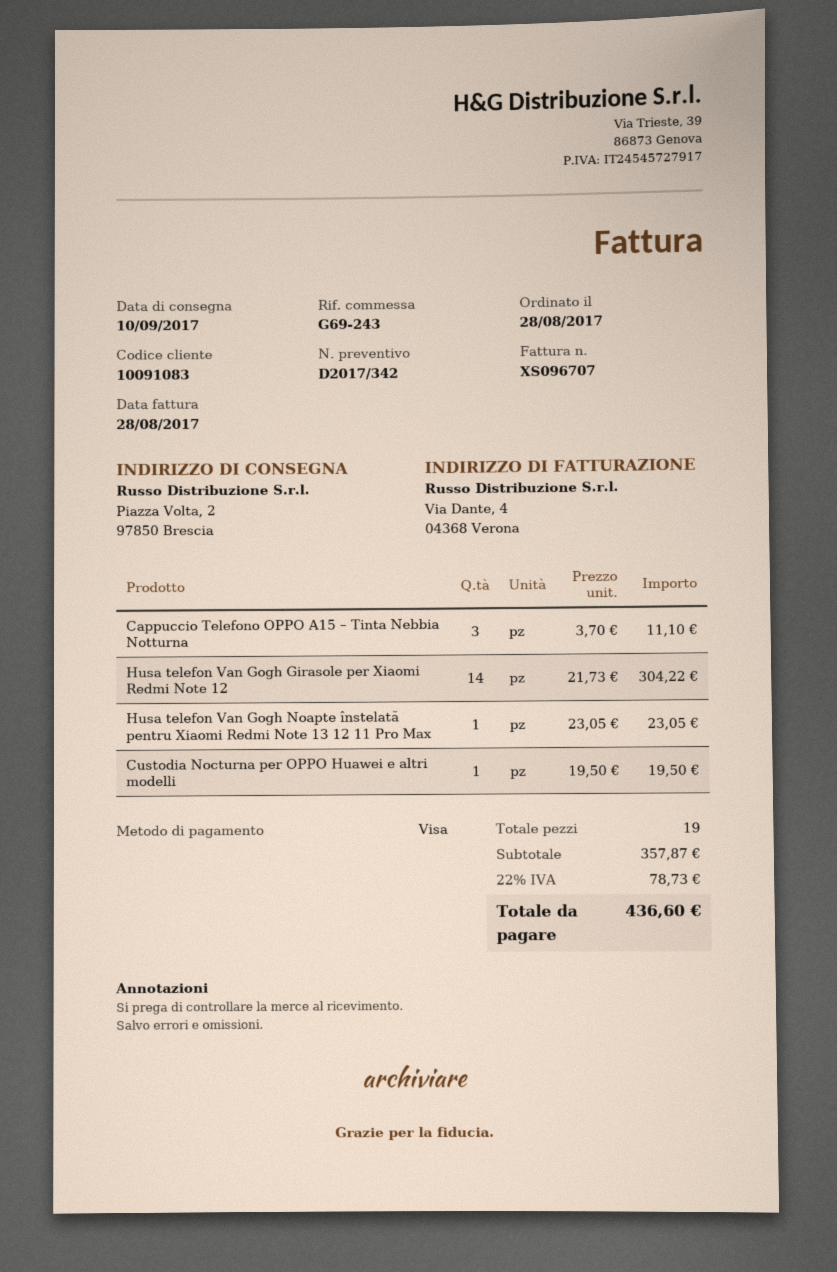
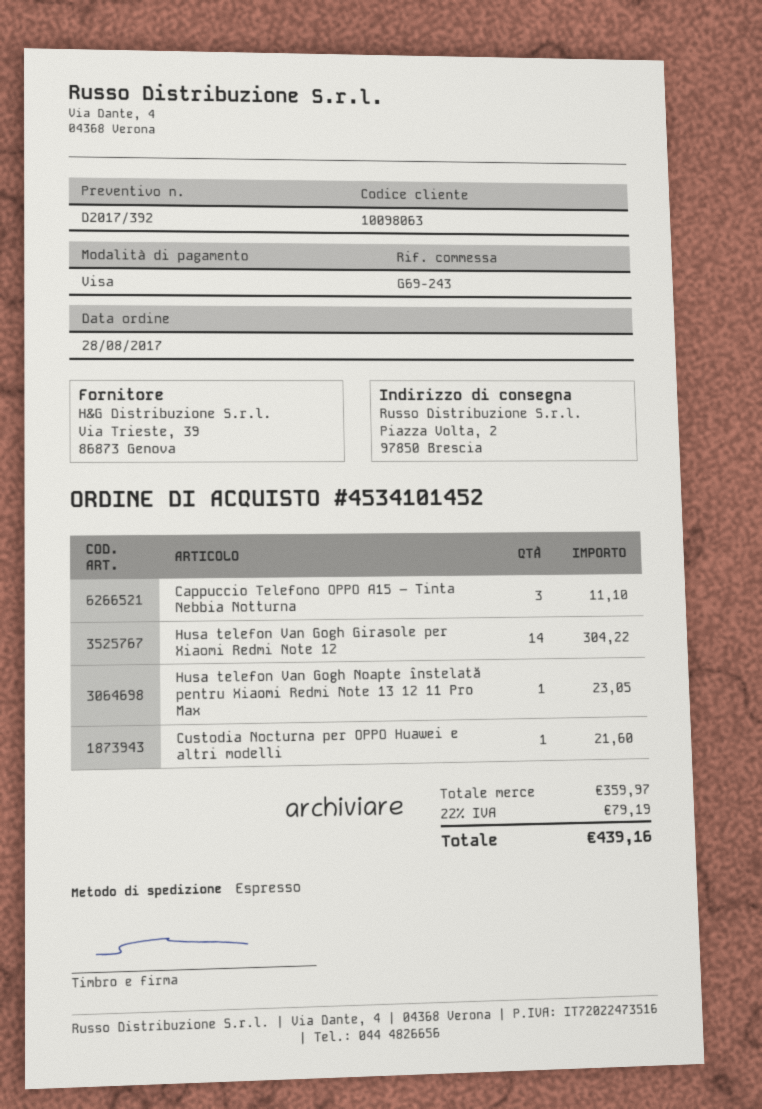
quote number: D2017/342 -> D2017/392
customer number: 10091083 -> 10098063
Custodia Nocturna per OPPO Huawei e altri modelli: 1 for 19.50 -> 1 for 21.60
subtotal: 357.87 -> 359.97
tax: 22% = 78.73 -> 22% = 79.19
total: 436.60 -> 439.16

